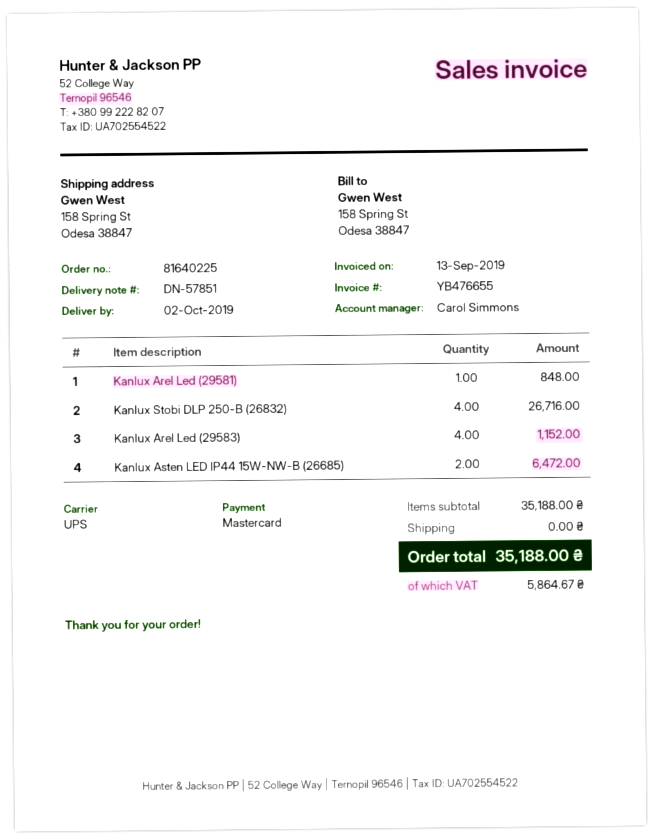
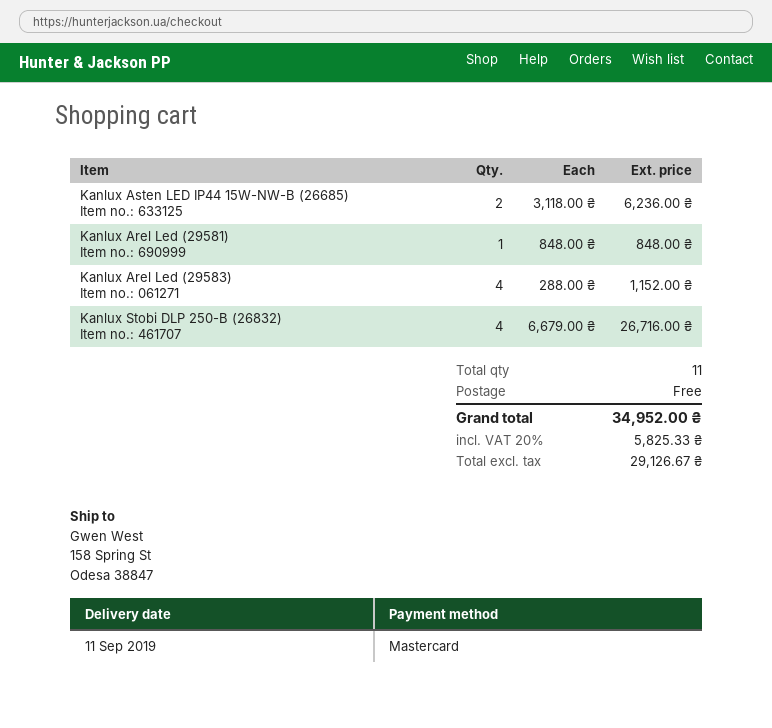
delivery date: 2019-10-02 -> 2019-09-11
Kanlux Asten LED IP44 15W-NW-B (26685): 2 for 6472.00 -> 2 for 6236.00
tax: 5864.67 -> 5825.33
total: 35188.00 -> 34952.00

